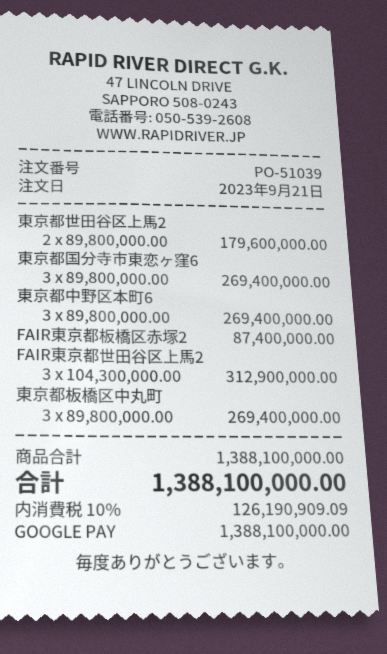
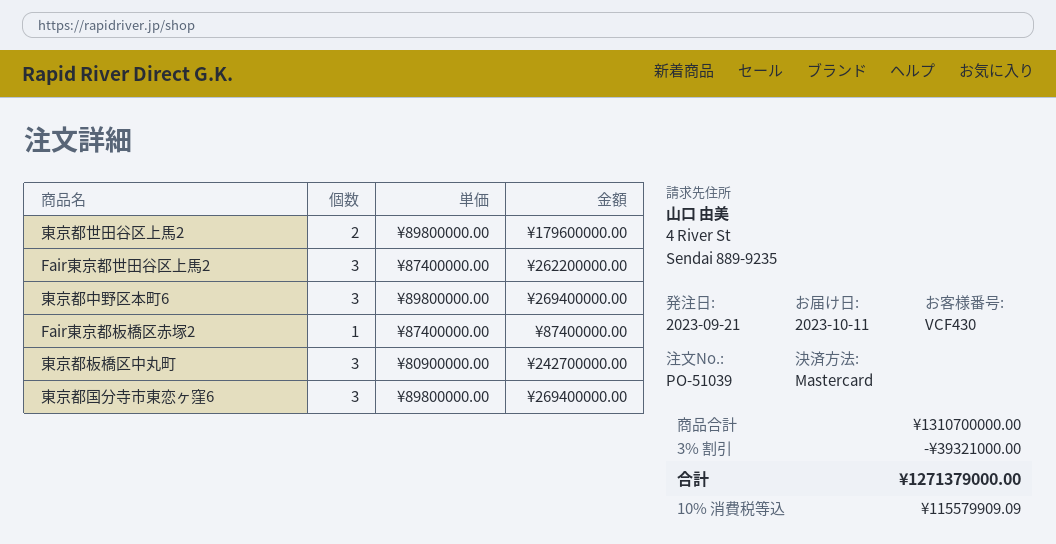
payment method: Google Pay -> Mastercard
FAIR東京都世田谷区上馬2: 3 x 104300000.00 = 312900000.00 -> 3 x 87400000.00 = 262200000.00
東京都板橋区中丸町: 3 x 89800000.00 = 269400000.00 -> 3 x 80900000.00 = 242700000.00
subtotal: 1388100000.00 -> 1310700000.00
discount: none -> 3% = 39321000.00
tax: 10% = 126190909.09 -> 10% = 115579909.09
total: 1388100000.00 -> 1271379000.00

